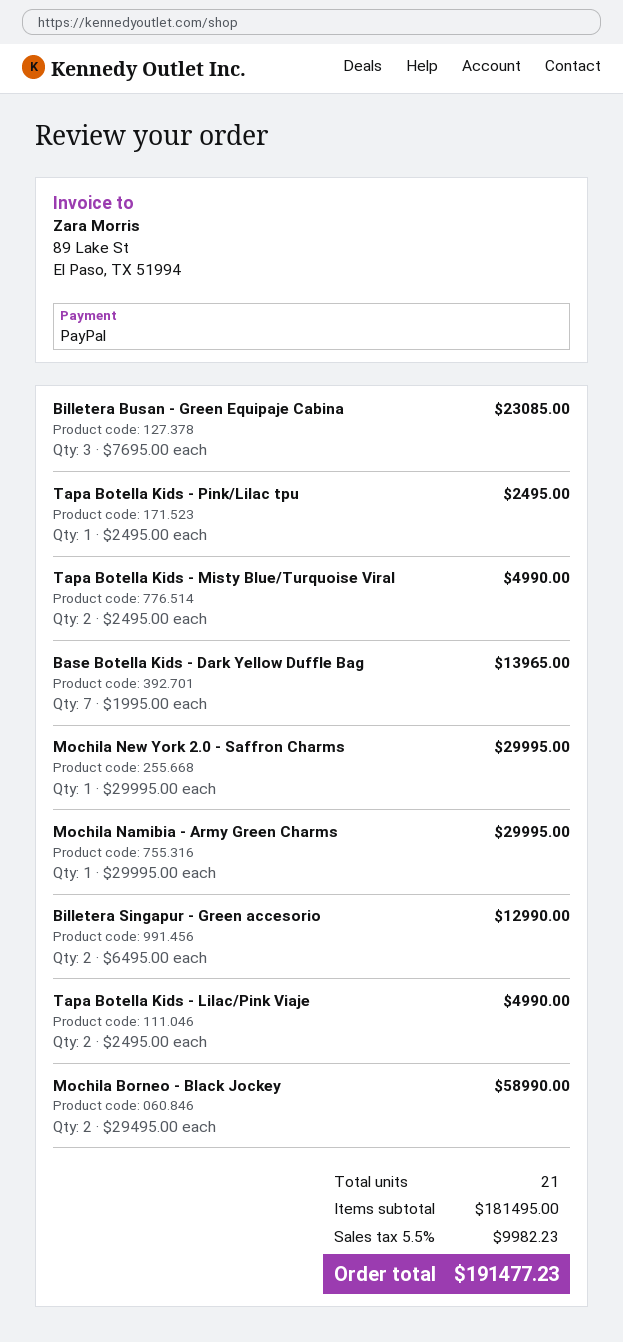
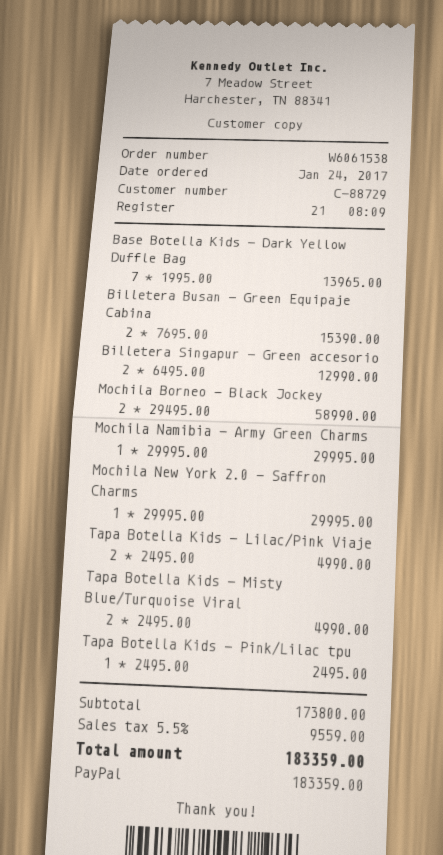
Billetera Busan - Green Equipaje Cabina: 3 x 7695.00 = 23085.00 -> 2 x 7695.00 = 15390.00
subtotal: 181495.00 -> 173800.00
tax: 5.5% = 9982.23 -> 5.5% = 9559.00
total: 191477.23 -> 183359.00

